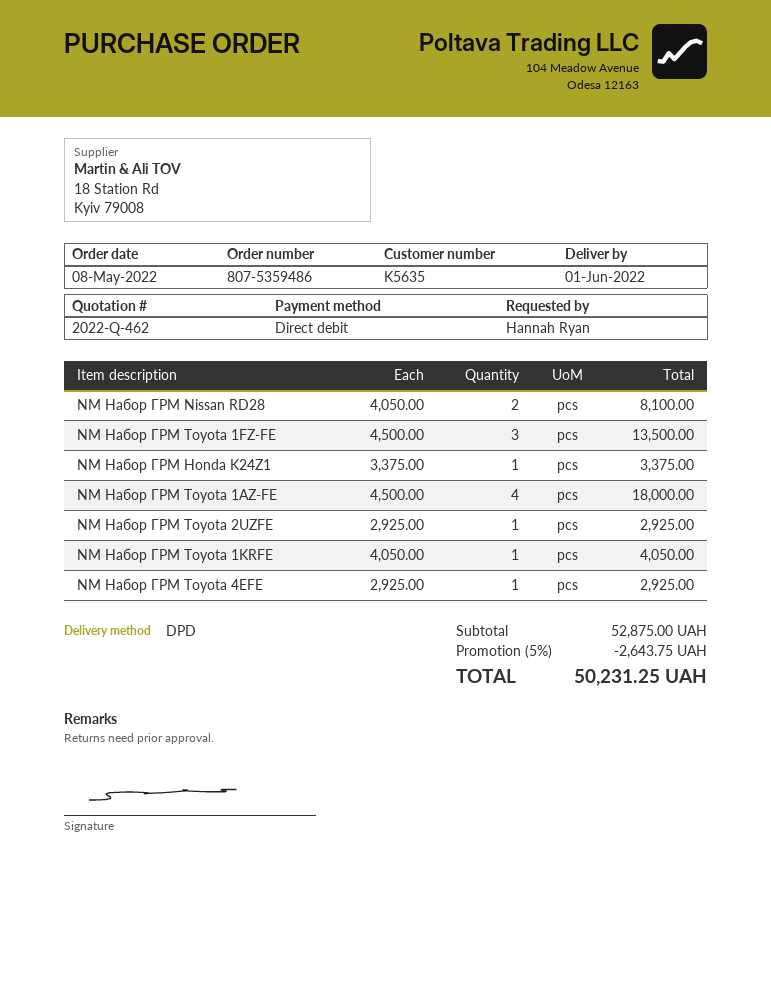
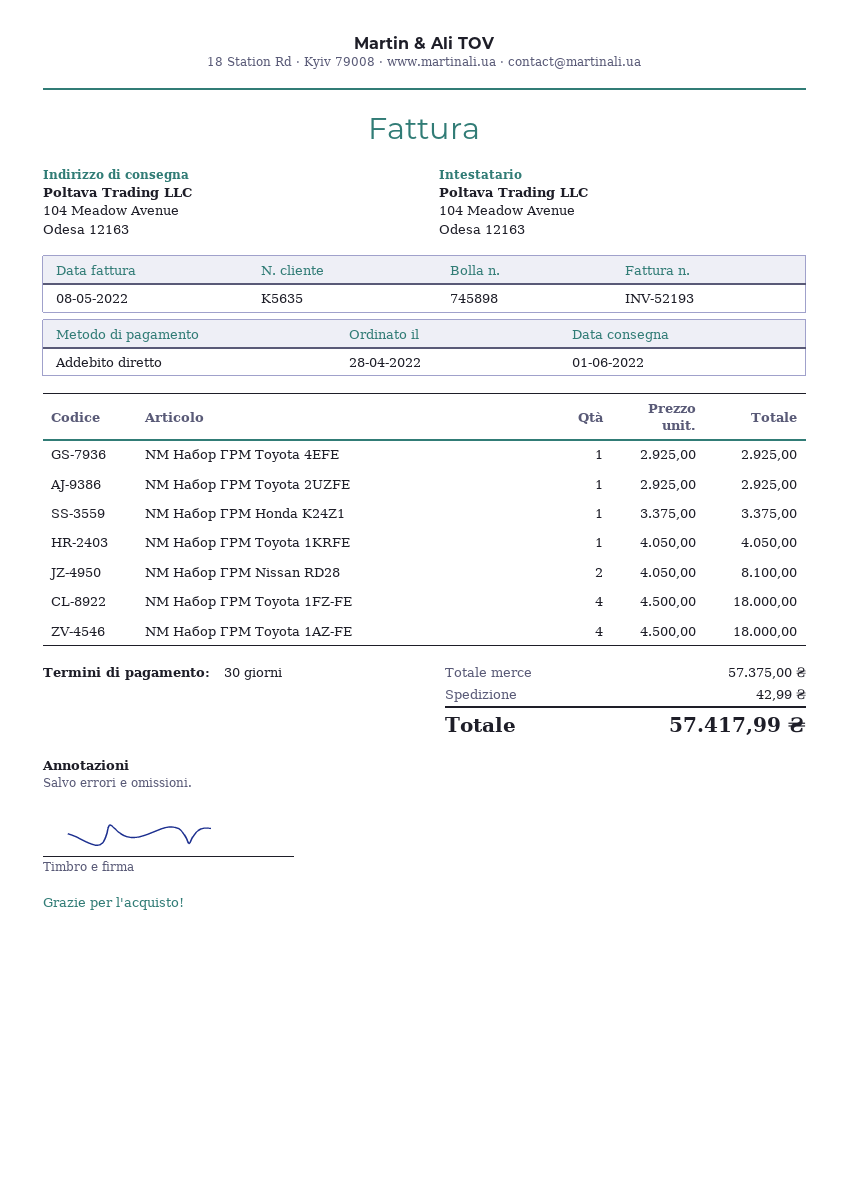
order date: 2022-05-08 -> 2022-04-28
NM Набор ГРМ Toyota 1FZ-FE: 3 x 4500.00 = 13500.00 -> 4 x 4500.00 = 18000.00
subtotal: 52875.00 -> 57375.00
discount: 5% = 2643.75 -> none
shipping: none -> 42.99
total: 50231.25 -> 57417.99

